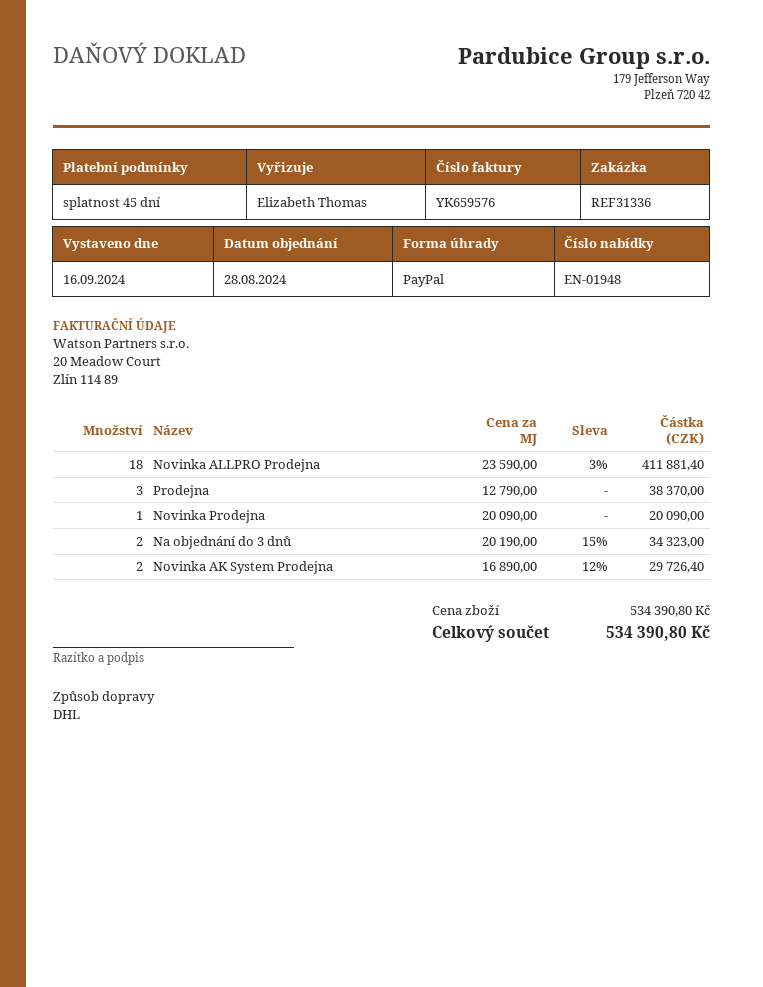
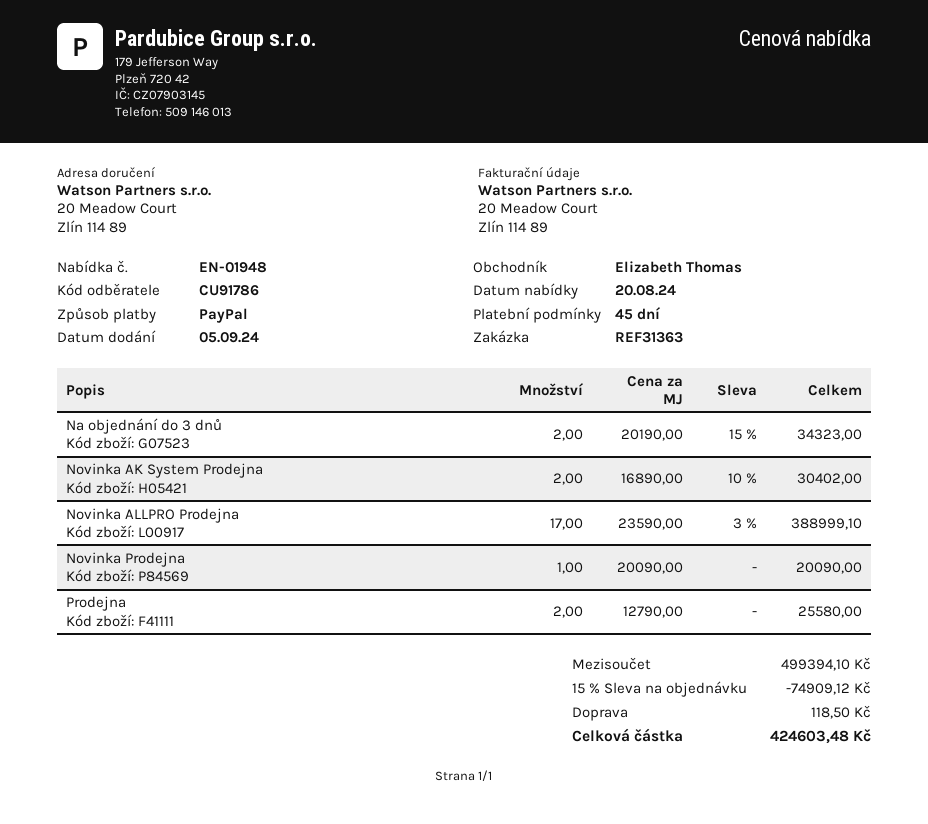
reference: REF31336 -> REF31363
Novinka ALLPRO Prodejna: 18 x 23590.00 - 3% = 411881.40 -> 17 x 23590.00 - 3% = 388999.10
Prodejna: 3 x 12790.00 = 38370.00 -> 2 x 12790.00 = 25580.00
Novinka AK System Prodejna: 2 x 16890.00 - 12% = 29726.40 -> 2 x 16890.00 - 10% = 30402.00
subtotal: 534390.80 -> 499394.10
discount: none -> 15% = 74909.12
shipping: none -> 118.50
total: 534390.80 -> 424603.48

